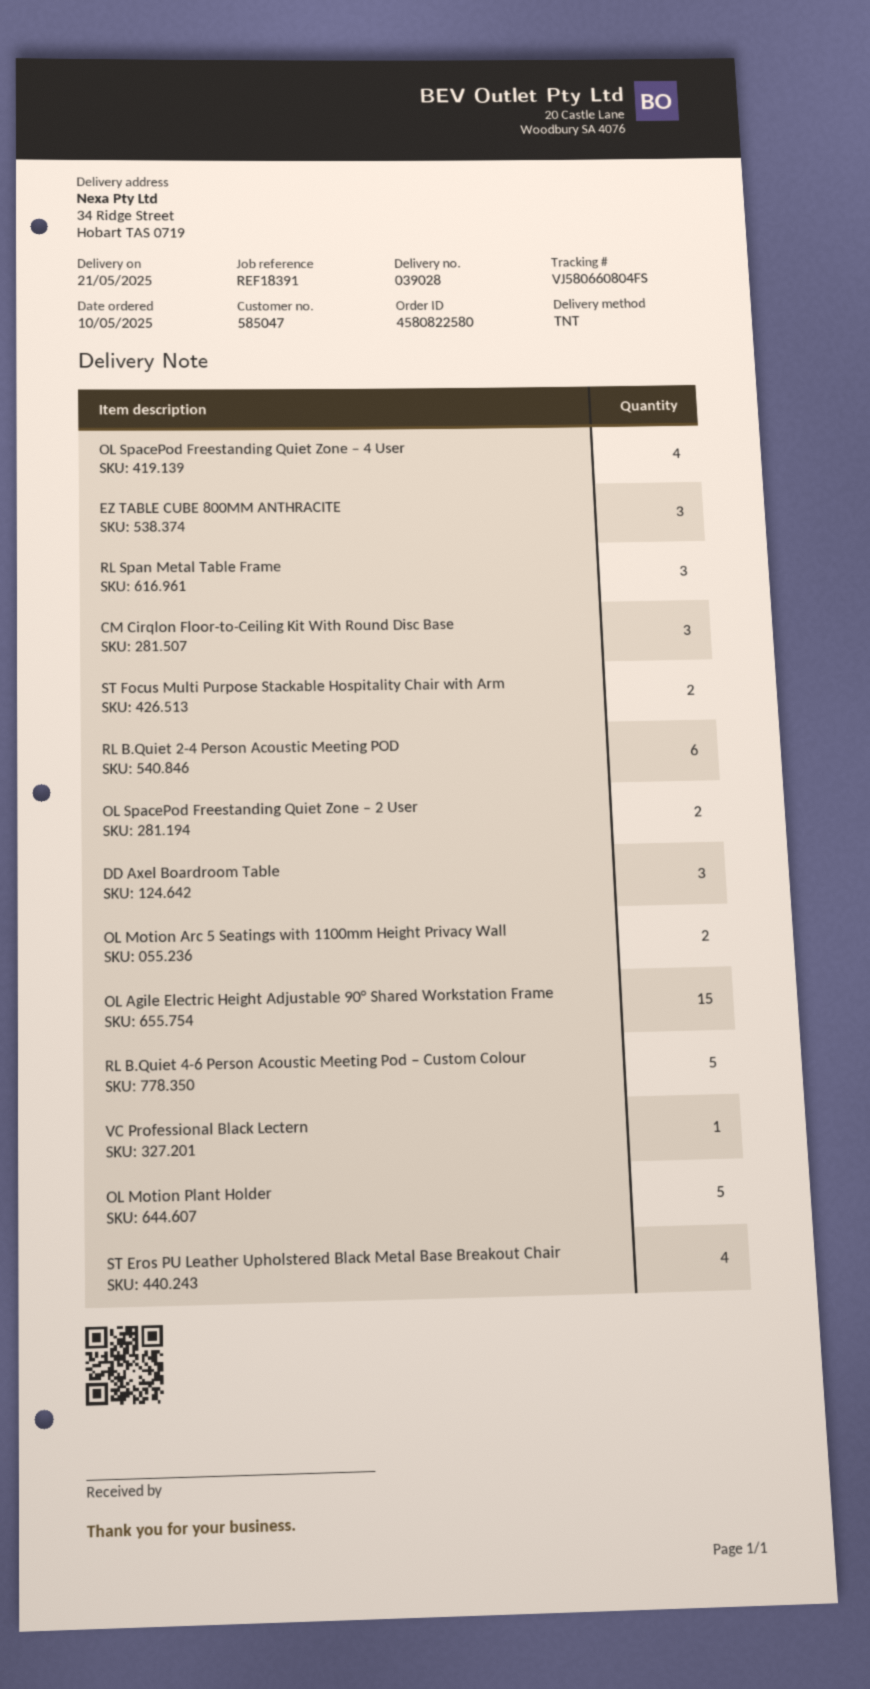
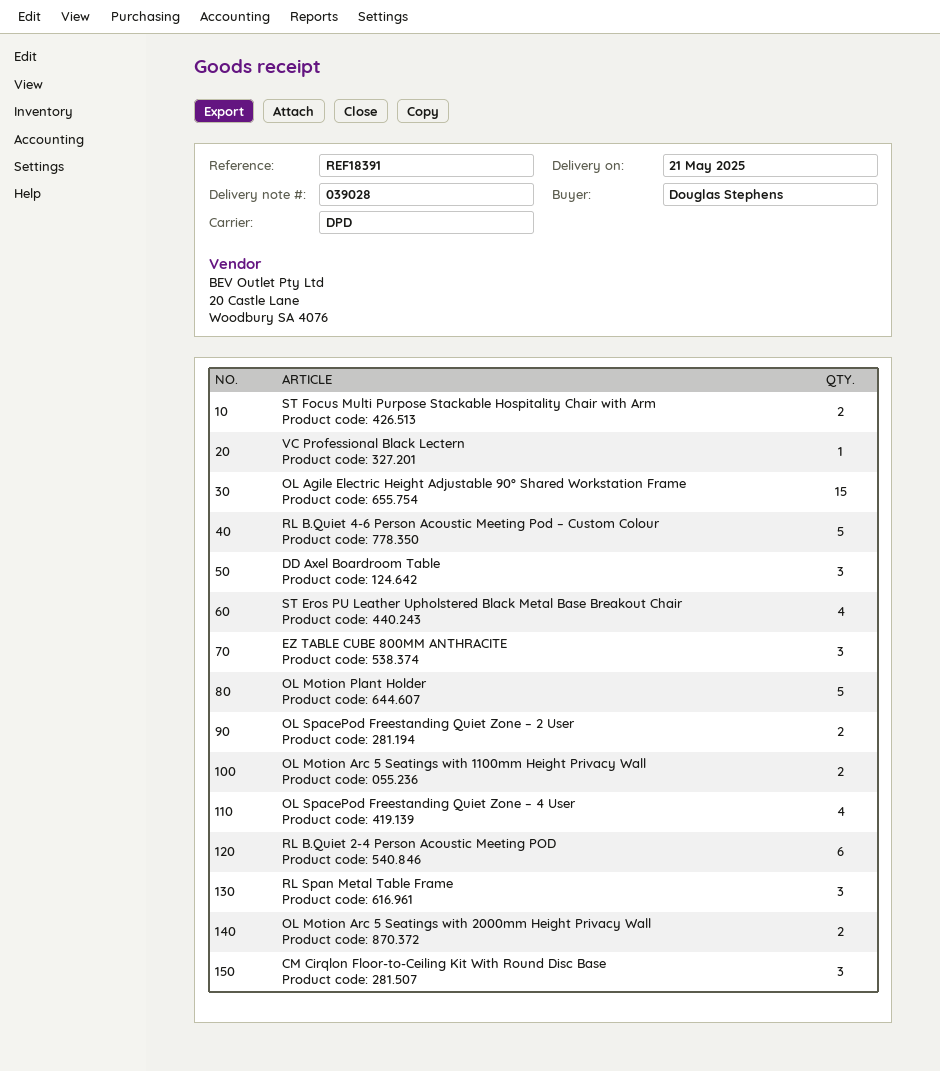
shipping method: TNT -> DPD
OL Motion Arc 5 Seatings with 2000mm Height Privacy Wall: none -> 2

